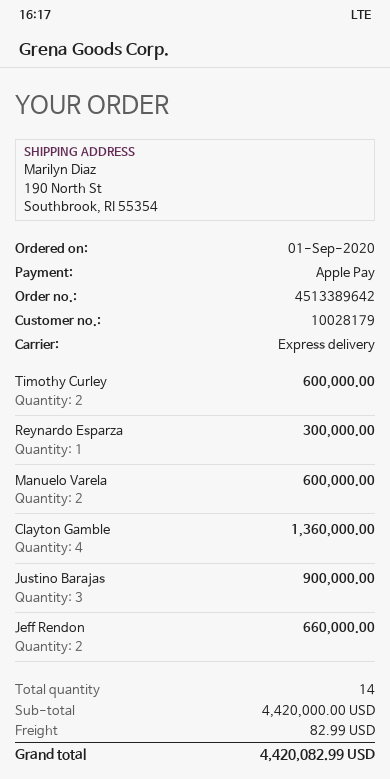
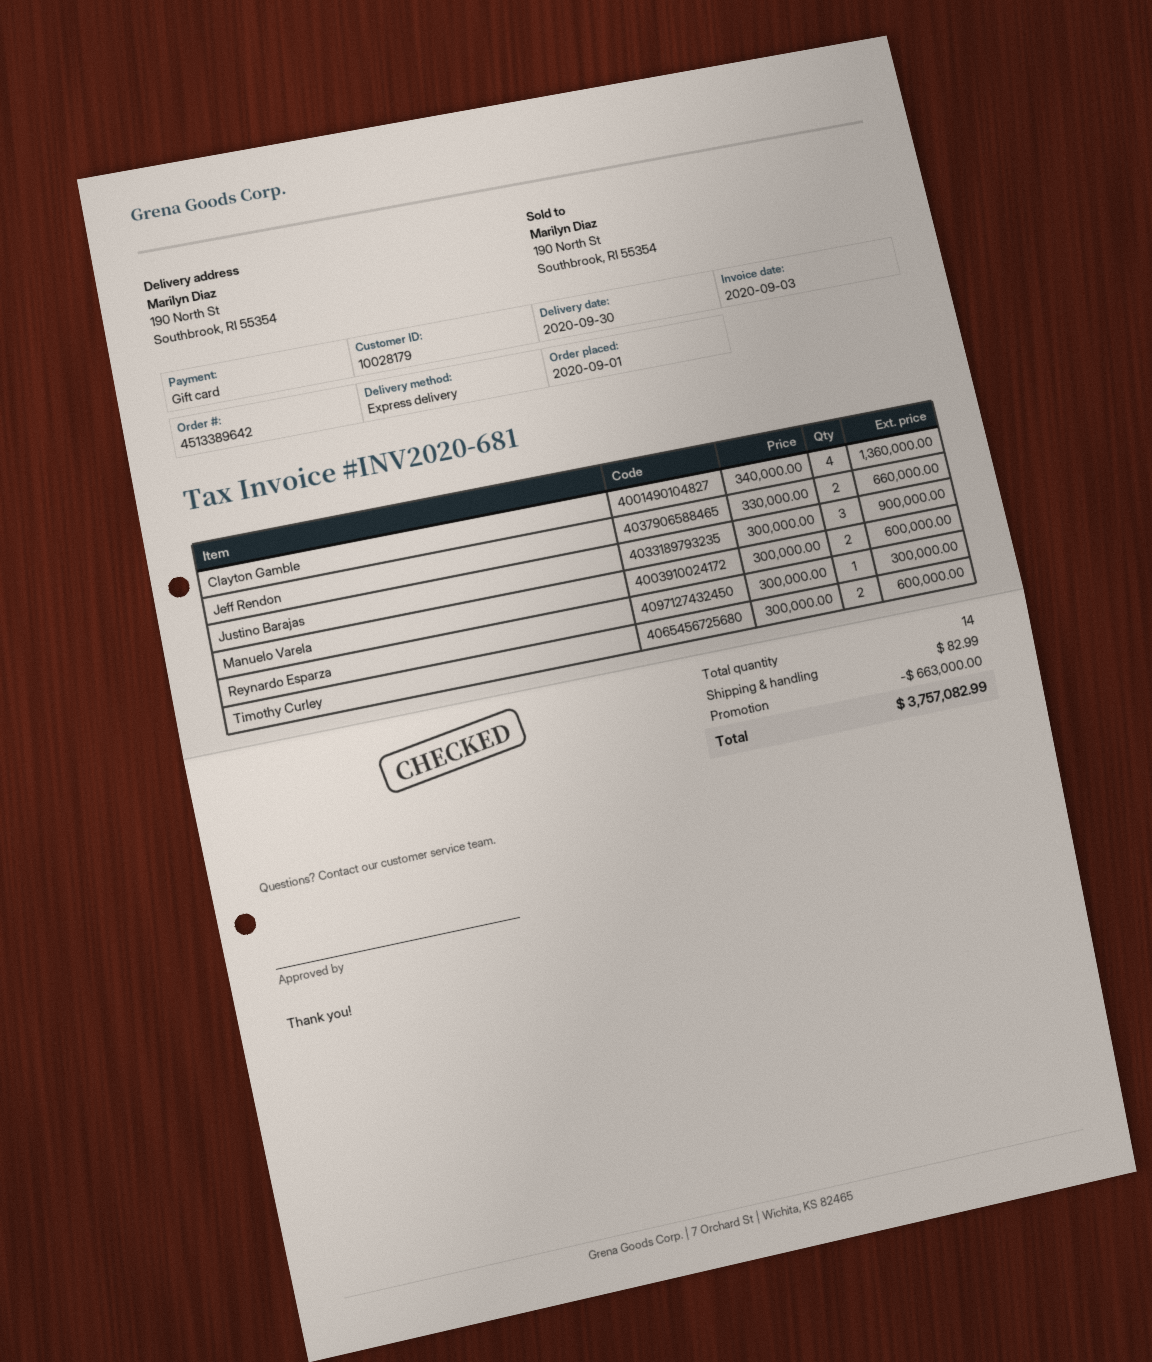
payment method: Apple Pay -> gift card
discount: none -> 663000.00
total: 4420082.99 -> 3757082.99

